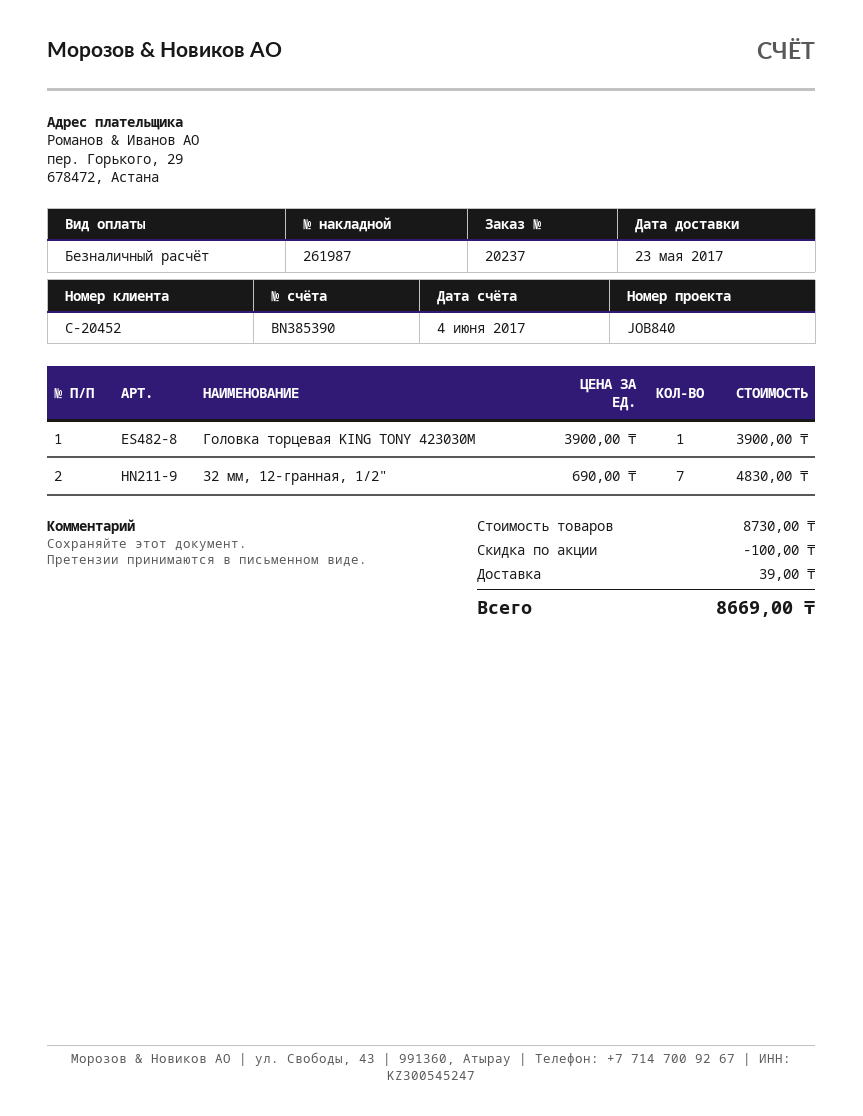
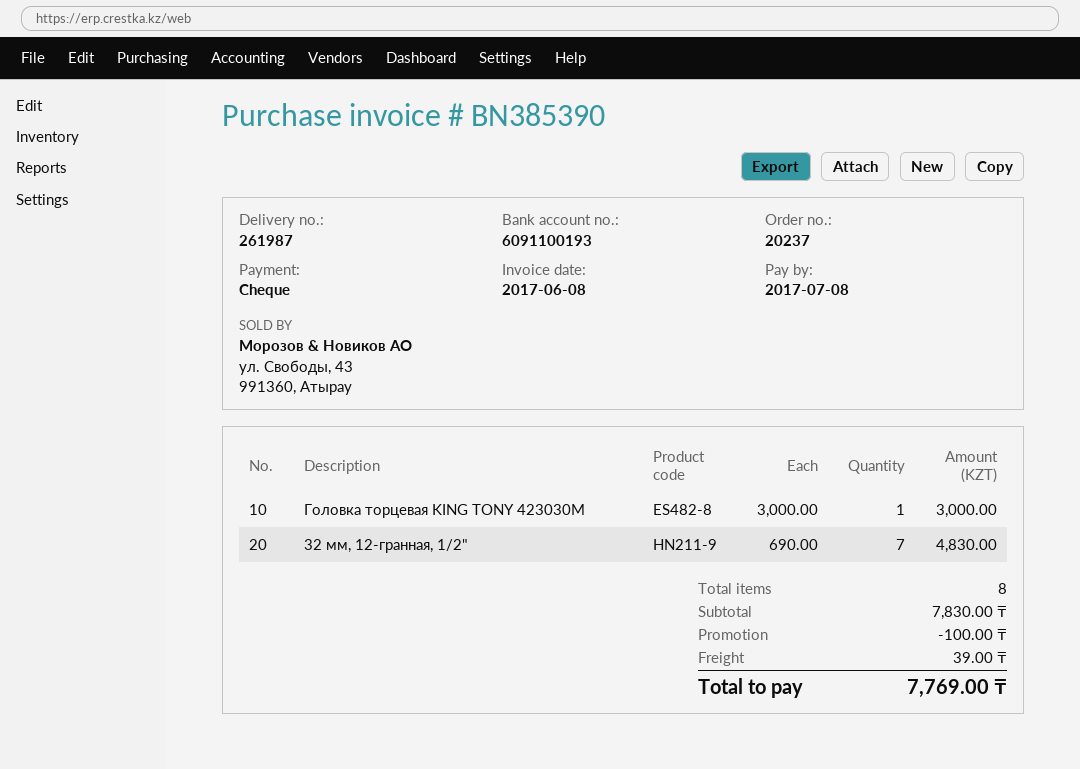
invoice date: 2017-06-04 -> 2017-06-08
payment method: bank transfer -> cheque
Головка торцевая KING TONY 423030M: 1 x 3900.00 = 3900.00 -> 1 x 3000.00 = 3000.00
subtotal: 8730.00 -> 7830.00
total: 8669.00 -> 7769.00

